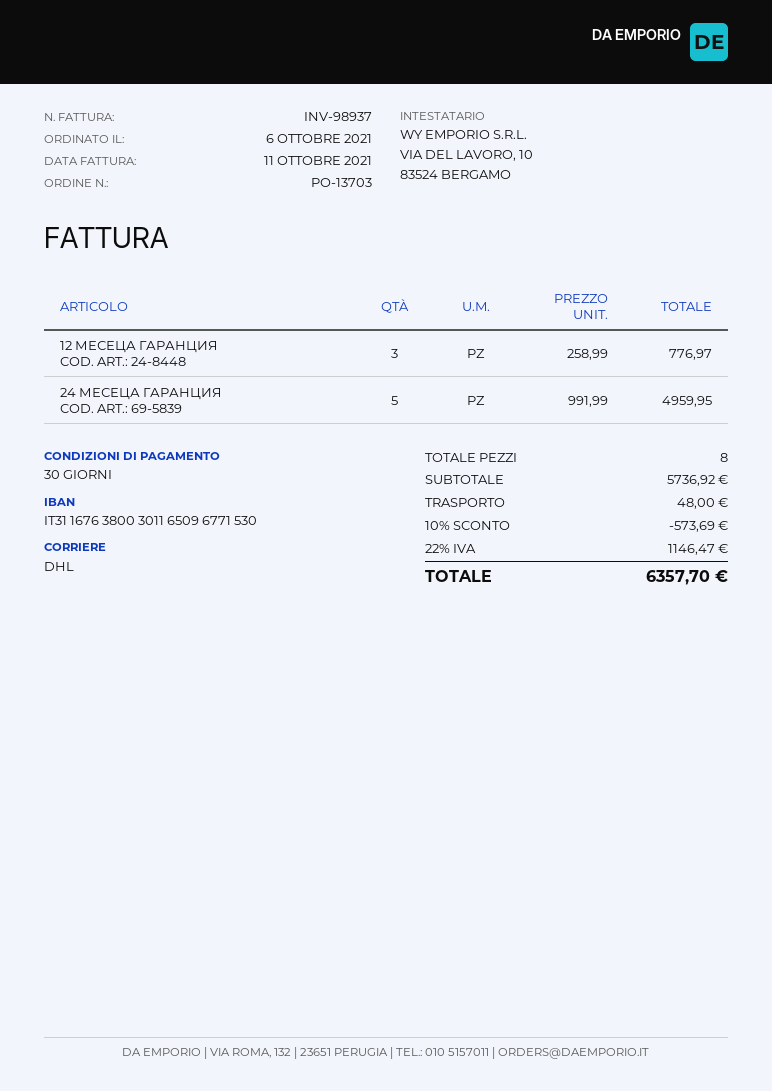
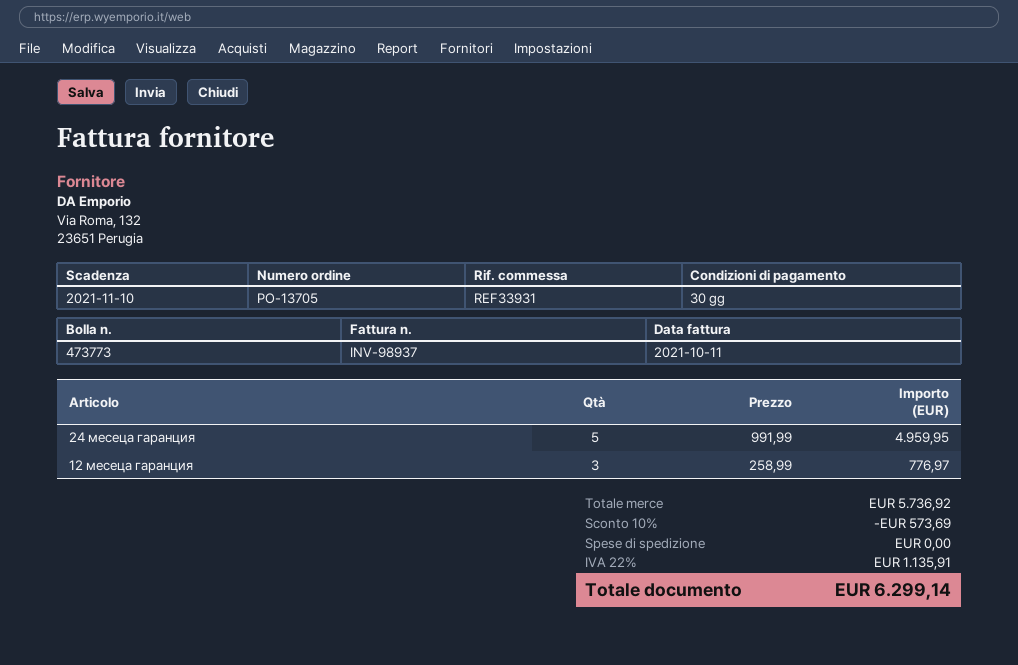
order number: PO-13703 -> PO-13705
shipping: 48.00 -> 0.00
tax: 22% = 1146.47 -> 22% = 1135.91
total: 6357.70 -> 6299.14

